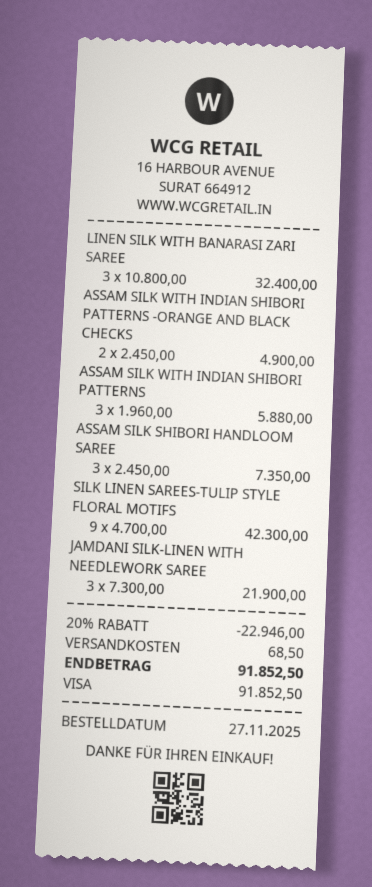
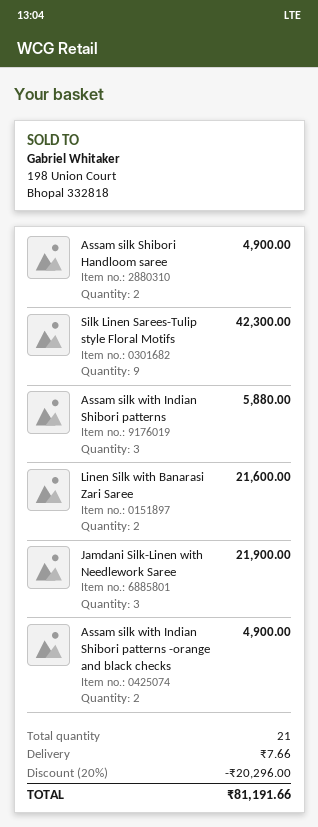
LINEN SILK WITH BANARASI ZARI SAREE: 3 for 32400.00 -> 2 for 21600.00
ASSAM SILK SHIBORI HANDLOOM SAREE: 3 for 7350.00 -> 2 for 4900.00
discount: 20% = 22946.00 -> 20% = 20296.00
shipping: 68.50 -> 7.66
total: 91852.50 -> 81191.66

